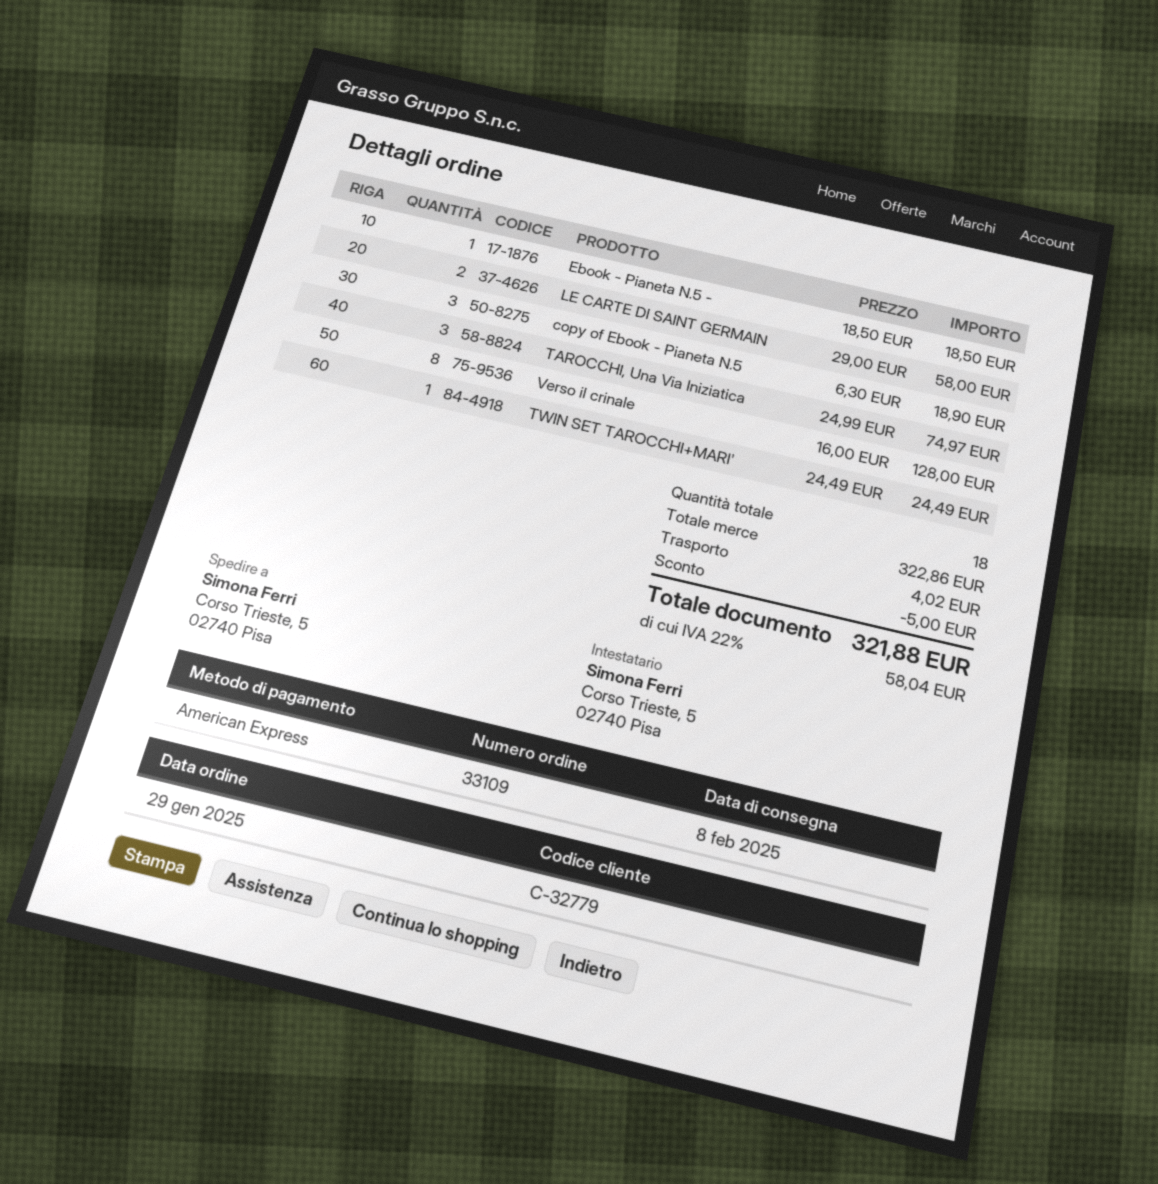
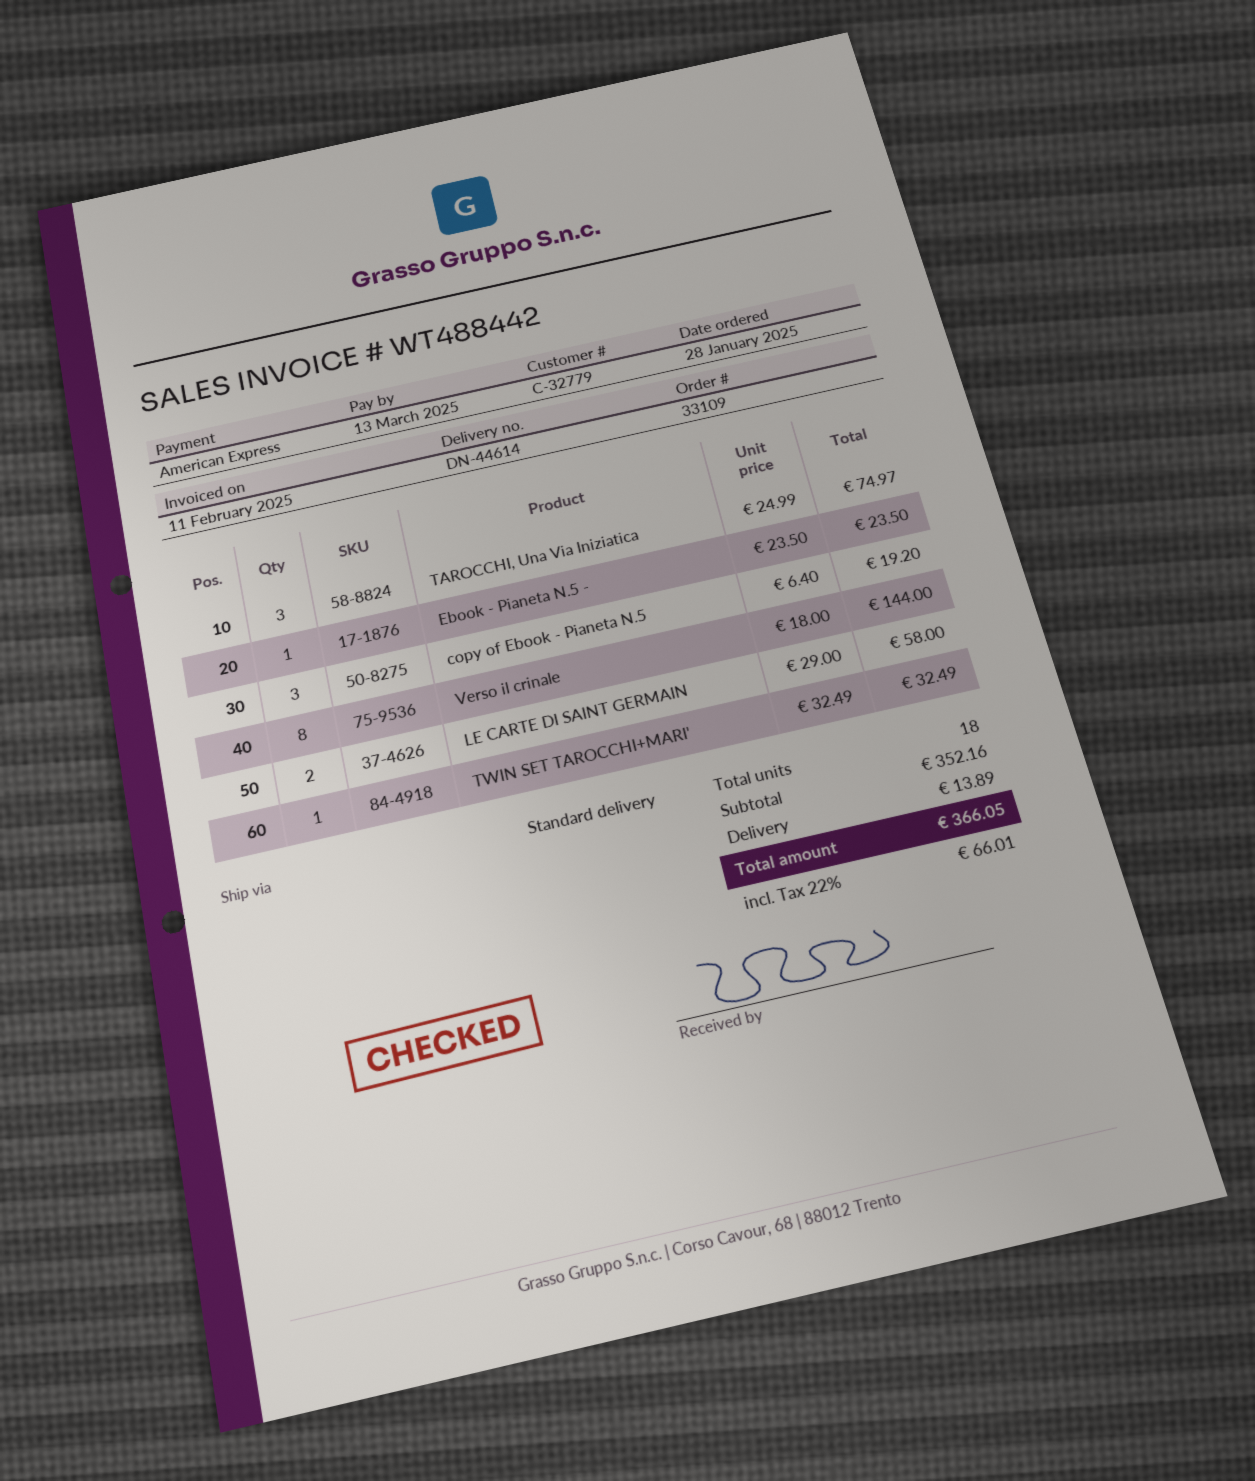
order date: 2025-01-29 -> 2025-01-28
Ebook - Pianeta N.5 -: 1 x 18.50 = 18.50 -> 1 x 23.50 = 23.50
copy of Ebook - Pianeta N.5: 3 x 6.30 = 18.90 -> 3 x 6.40 = 19.20
Verso il crinale: 8 x 16.00 = 128.00 -> 8 x 18.00 = 144.00
TWIN SET TAROCCHI+MARI': 1 x 24.49 = 24.49 -> 1 x 32.49 = 32.49
subtotal: 322.86 -> 352.16
discount: 5.00 -> none
shipping: 4.02 -> 13.89
tax: 22% = 58.04 -> 22% = 66.01
total: 321.88 -> 366.05

